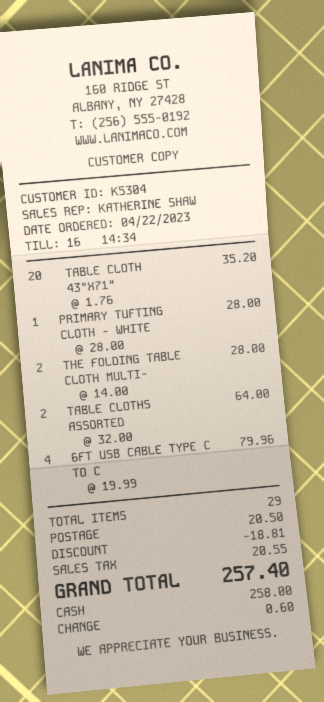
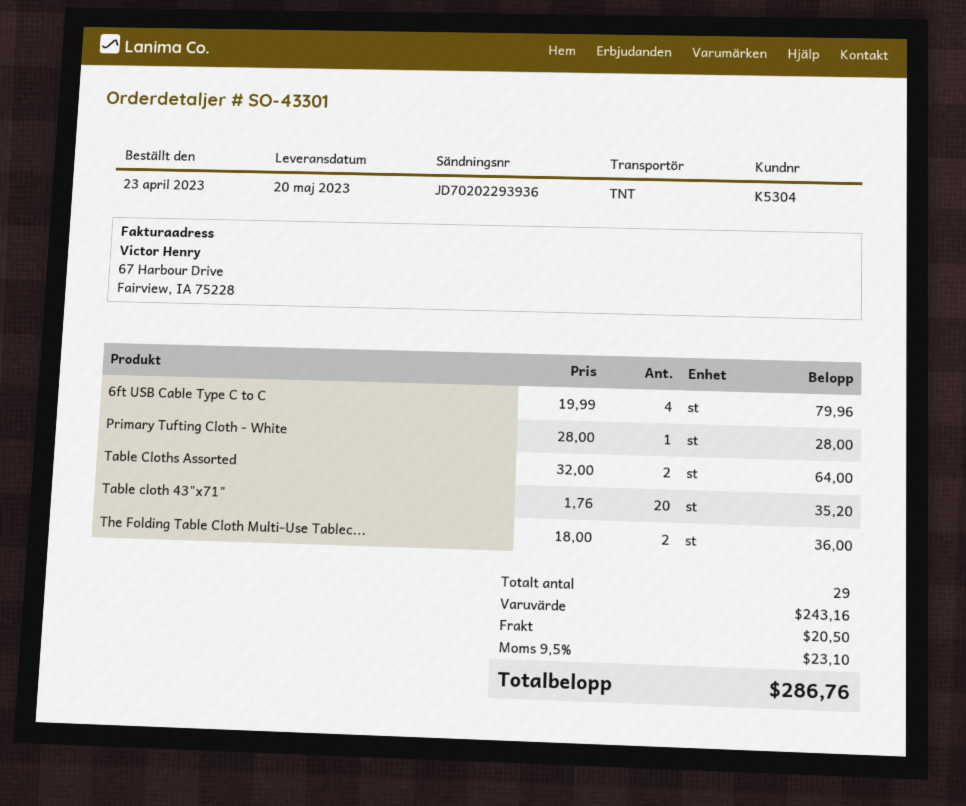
order date: 2023-04-22 -> 2023-04-23
THE FOLDING TABLE CLOTH MULTI-: 2 x 14.00 = 28.00 -> 2 x 18.00 = 36.00
discount: 18.81 -> none
tax: 20.55 -> 23.10
total: 257.40 -> 286.76

